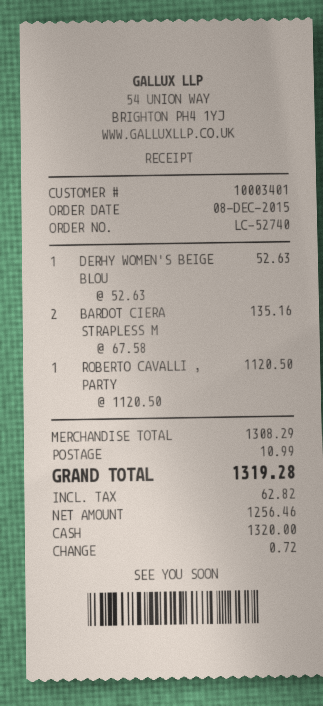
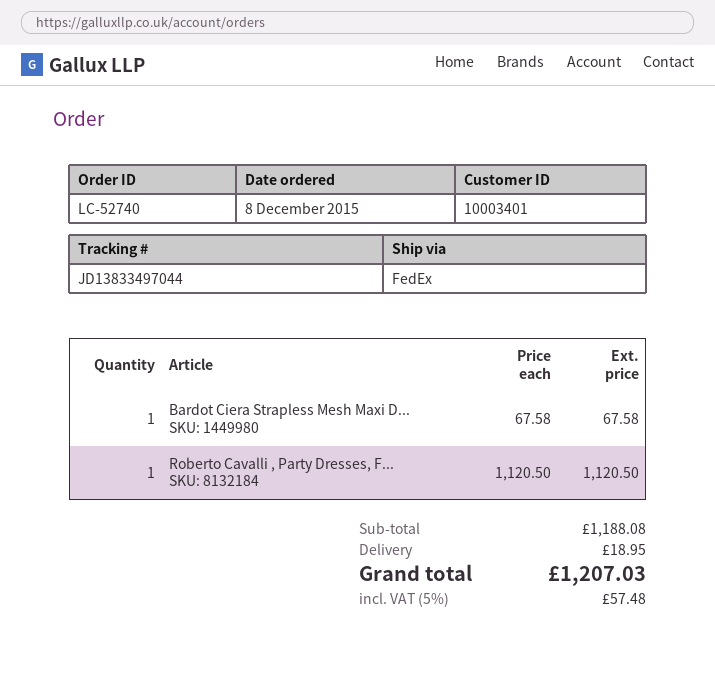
DERHY WOMEN'S BEIGE BLOU: 1 x 52.63 = 52.63 -> none
BARDOT CIERA STRAPLESS M: 2 x 67.58 = 135.16 -> 1 x 67.58 = 67.58
subtotal: 1308.29 -> 1188.08
shipping: 10.99 -> 18.95
tax: 62.82 -> 57.48
total: 1319.28 -> 1207.03

